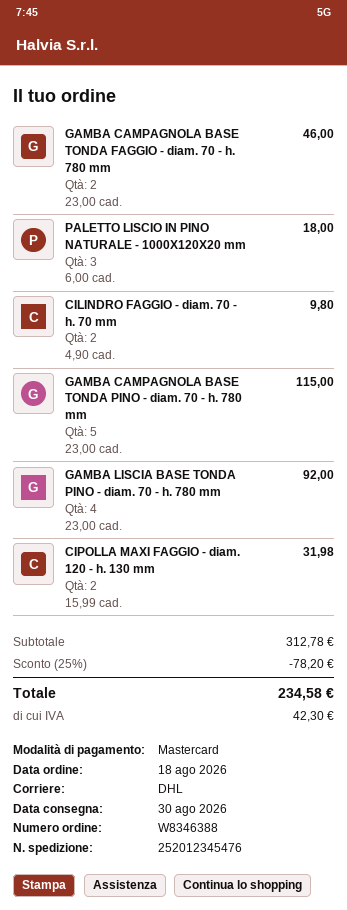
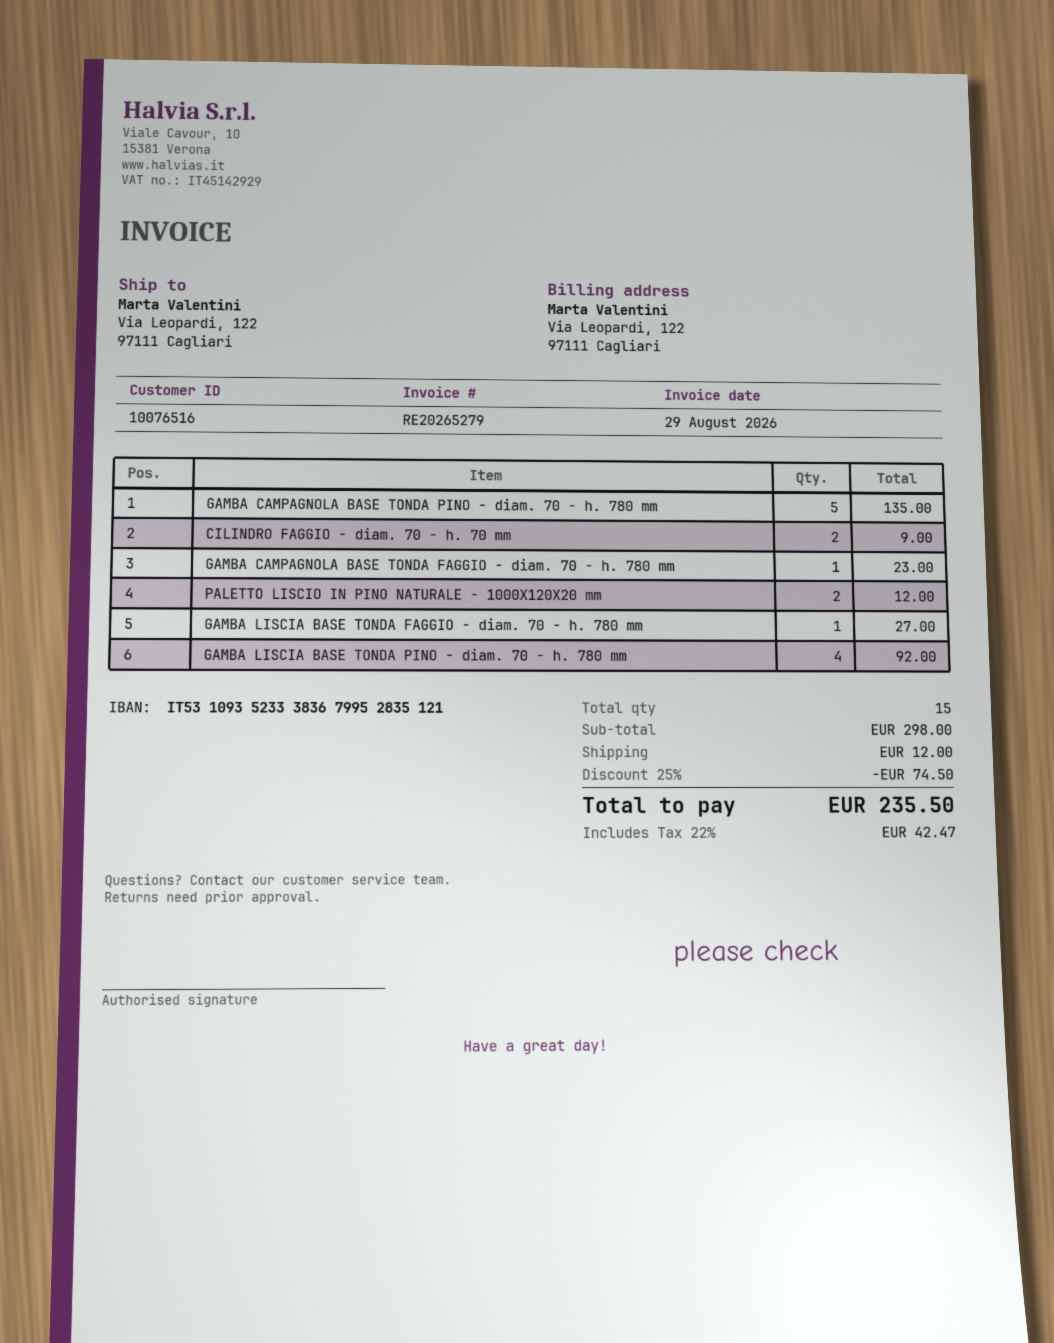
GAMBA CAMPAGNOLA BASE TONDA FAGGIO - diam. 70 - h. 780 mm: 2 for 46.00 -> 1 for 23.00
PALETTO LISCIO IN PINO NATURALE - 1000X120X20 mm: 3 for 18.00 -> 2 for 12.00
CILINDRO FAGGIO - diam. 70 - h. 70 mm: 2 for 9.80 -> 2 for 9.00
GAMBA CAMPAGNOLA BASE TONDA PINO - diam. 70 - h. 780 mm: 5 for 115.00 -> 5 for 135.00
CIPOLLA MAXI FAGGIO - diam. 120 - h. 130 mm: 2 for 31.98 -> none
GAMBA LISCIA BASE TONDA FAGGIO - diam. 70 - h. 780 mm: none -> 1 for 27.00
subtotal: 312.78 -> 298.00
discount: 25% = 78.20 -> 25% = 74.50
shipping: none -> 12.00
tax: 42.30 -> 42.47
total: 234.58 -> 235.50

